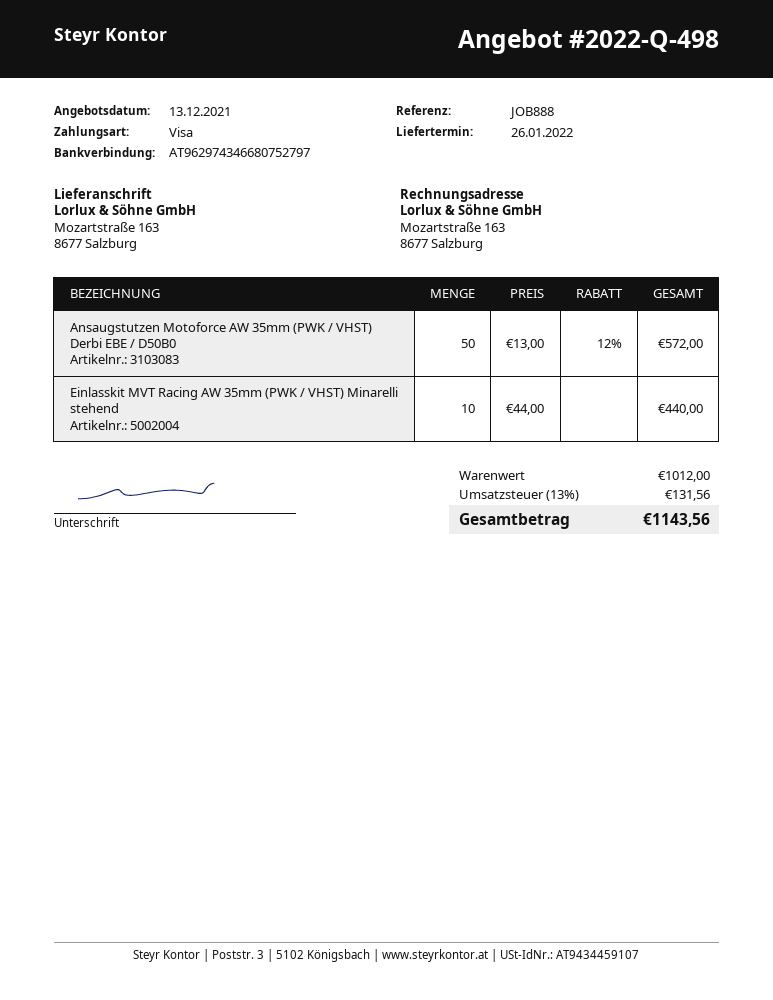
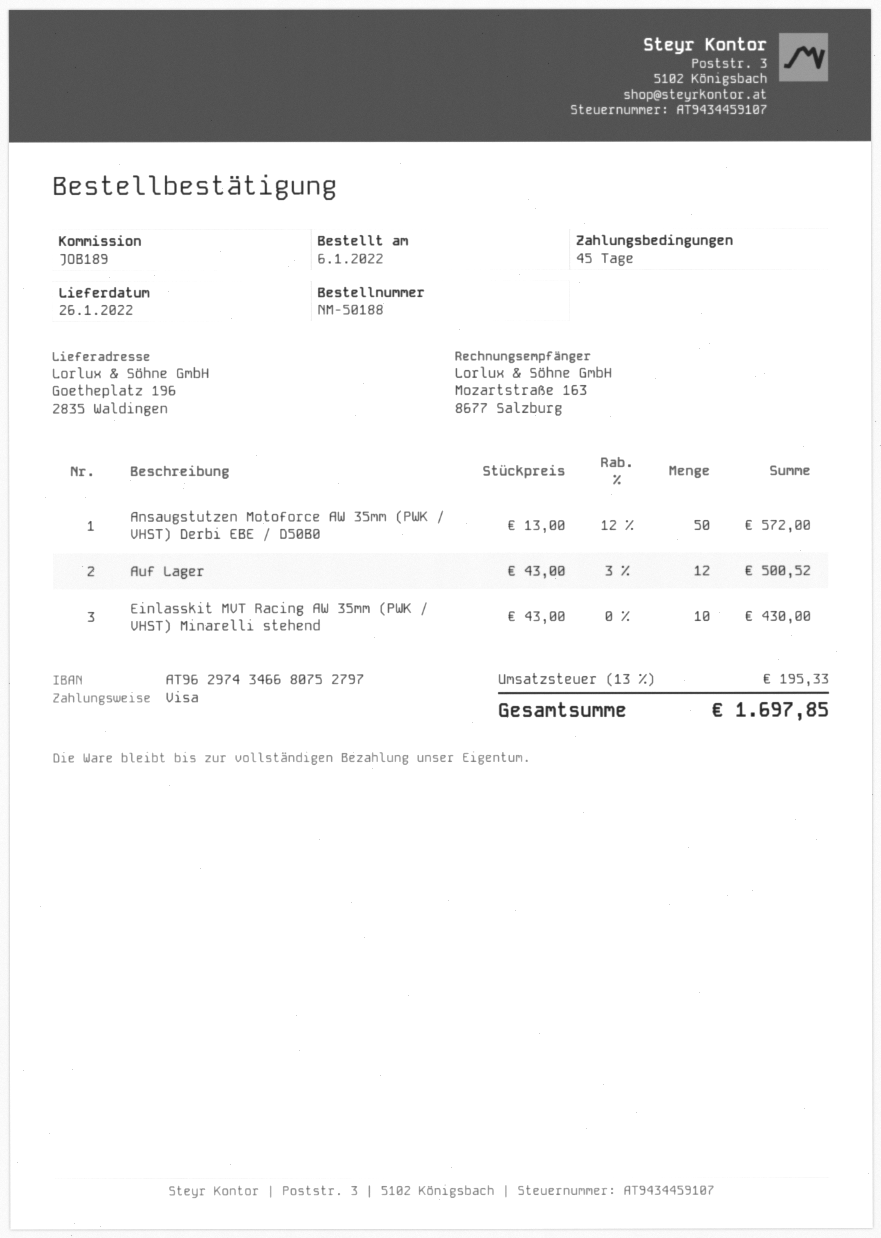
reference: JOB888 -> JOB189
ship to: Mozartstraße 163, 8677 Salzburg -> Goetheplatz 196, 2835 Waldingen
Einlasskit MVT Racing AW 35mm (PWK / VHST) Minarelli stehend: 10 x 44.00 = 440.00 -> 10 x 43.00 = 430.00
Auf Lager: none -> 12 x 43.00 - 3% = 500.52
tax: 13% = 131.56 -> 13% = 195.33
total: 1143.56 -> 1697.85

